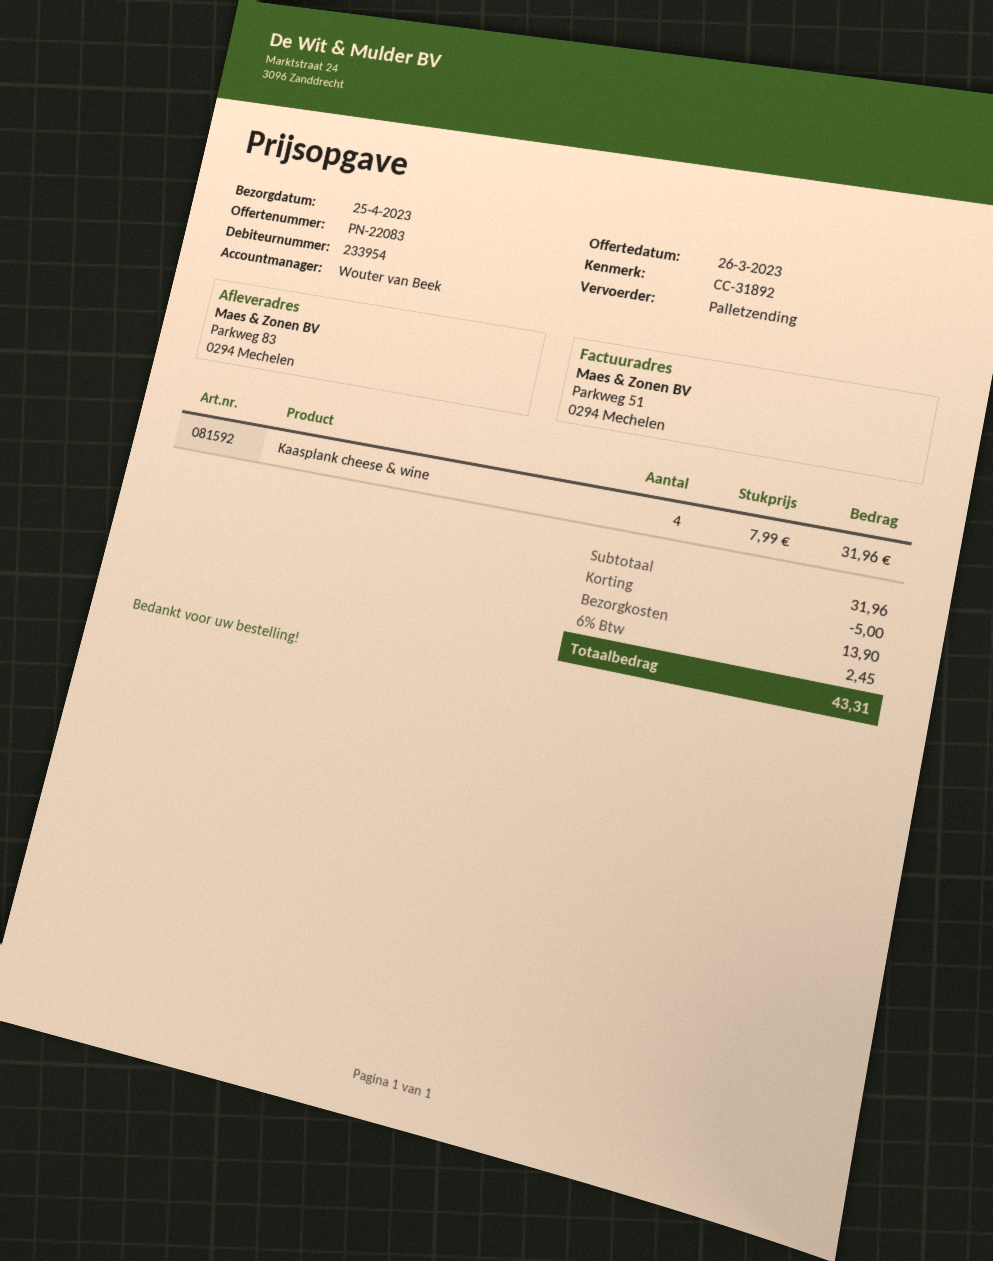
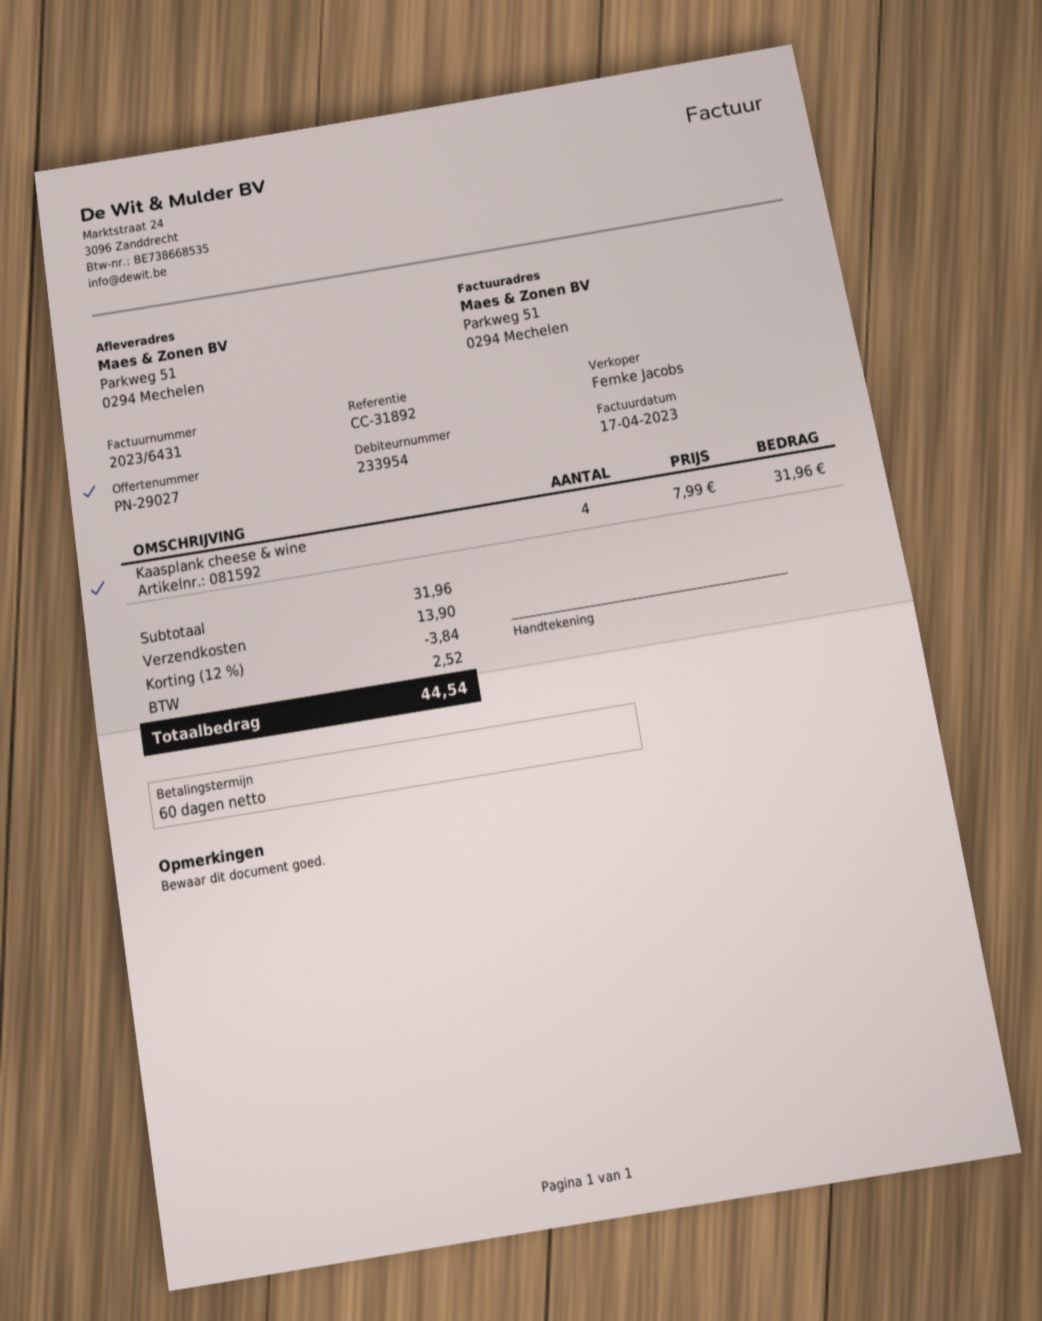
quote number: PN-22083 -> PN-29027
sales rep: Wouter van Beek -> Femke Jacobs
ship to: Parkweg 83, 0294 Mechelen -> Parkweg 51, 0294 Mechelen
discount: 5.00 -> 3.84
tax: 2.45 -> 2.52
total: 43.31 -> 44.54

